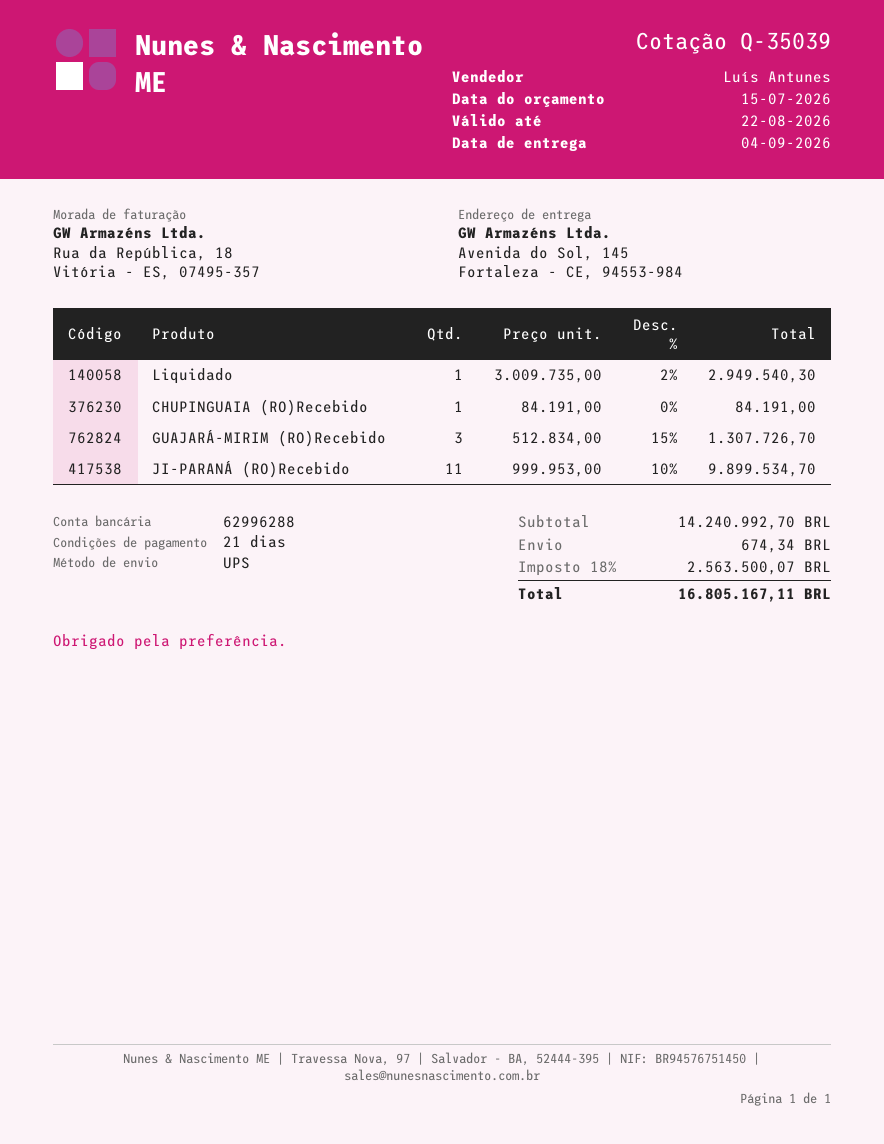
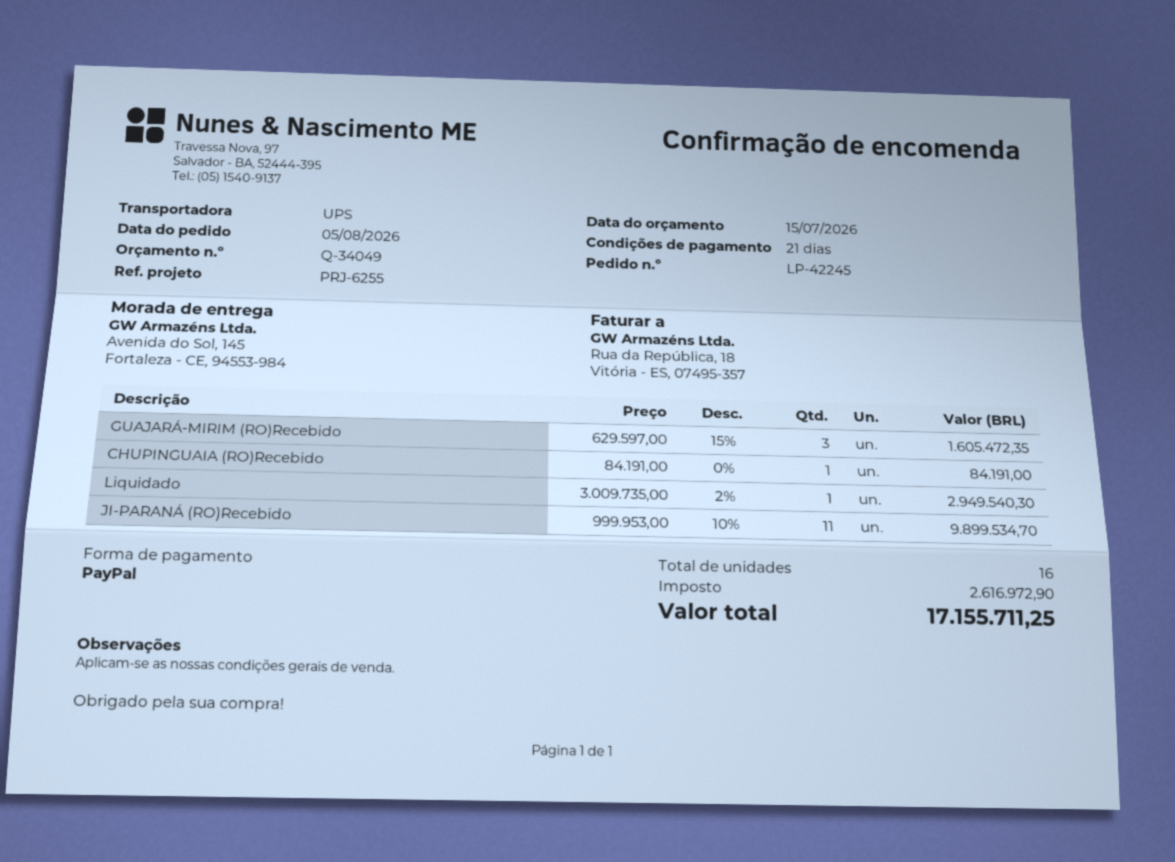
quote number: Q-35039 -> Q-34049
GUAJARÁ-MIRIM (RO)Recebido: 3 x 512834.00 - 15% = 1307726.70 -> 3 x 629597.00 - 15% = 1605472.35
shipping: 674.34 -> none
tax: 2563500.07 -> 2616972.90
total: 16805167.11 -> 17155711.25

